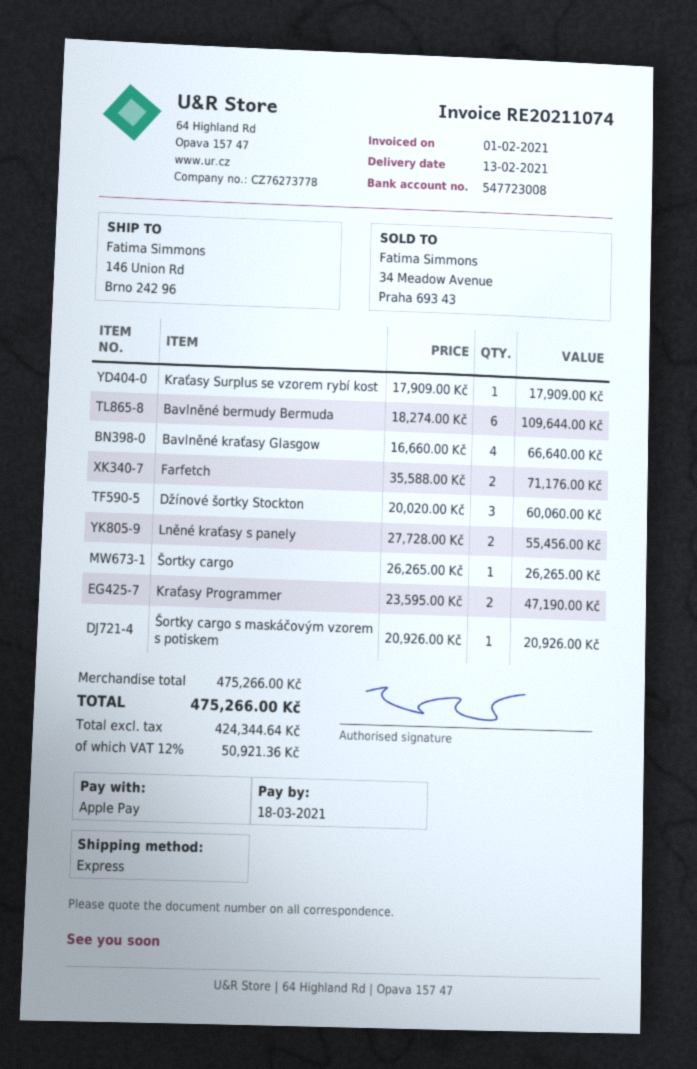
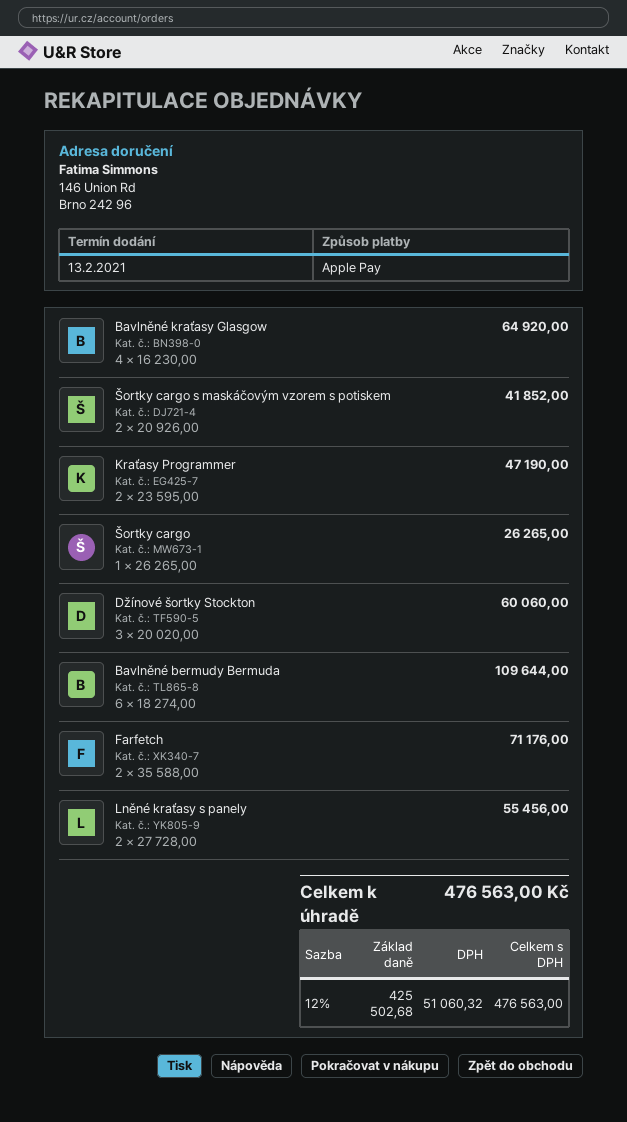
Kraťasy Surplus se vzorem rybí kost: 1 x 17909.00 = 17909.00 -> none
Bavlněné kraťasy Glasgow: 4 x 16660.00 = 66640.00 -> 4 x 16230.00 = 64920.00
Šortky cargo s maskáčovým vzorem s potiskem: 1 x 20926.00 = 20926.00 -> 2 x 20926.00 = 41852.00
net: 424344.64 -> 425502.68
tax: 12% = 50921.36 -> 12% = 51060.32
total: 475266.00 -> 476563.00

